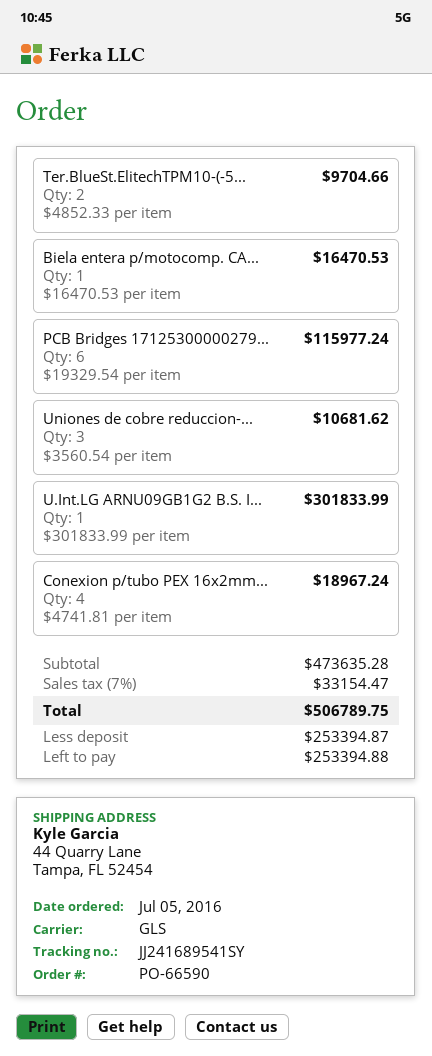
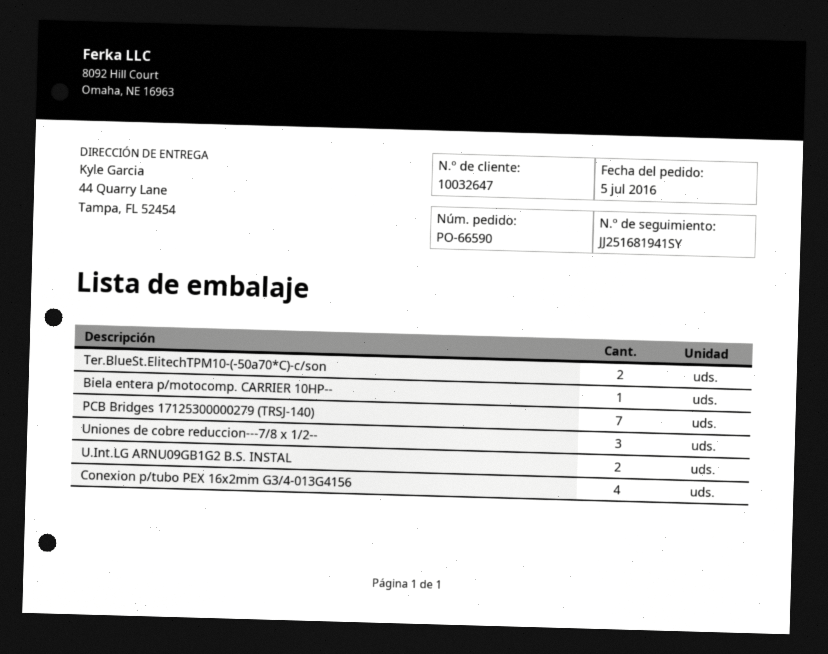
tracking number: JJ241689541SY -> JJ251681941SY
PCB Bridges 17125300000279...: 6 -> 7
U.Int.LG ARNU09GB1G2 B.S. I...: 1 -> 2

